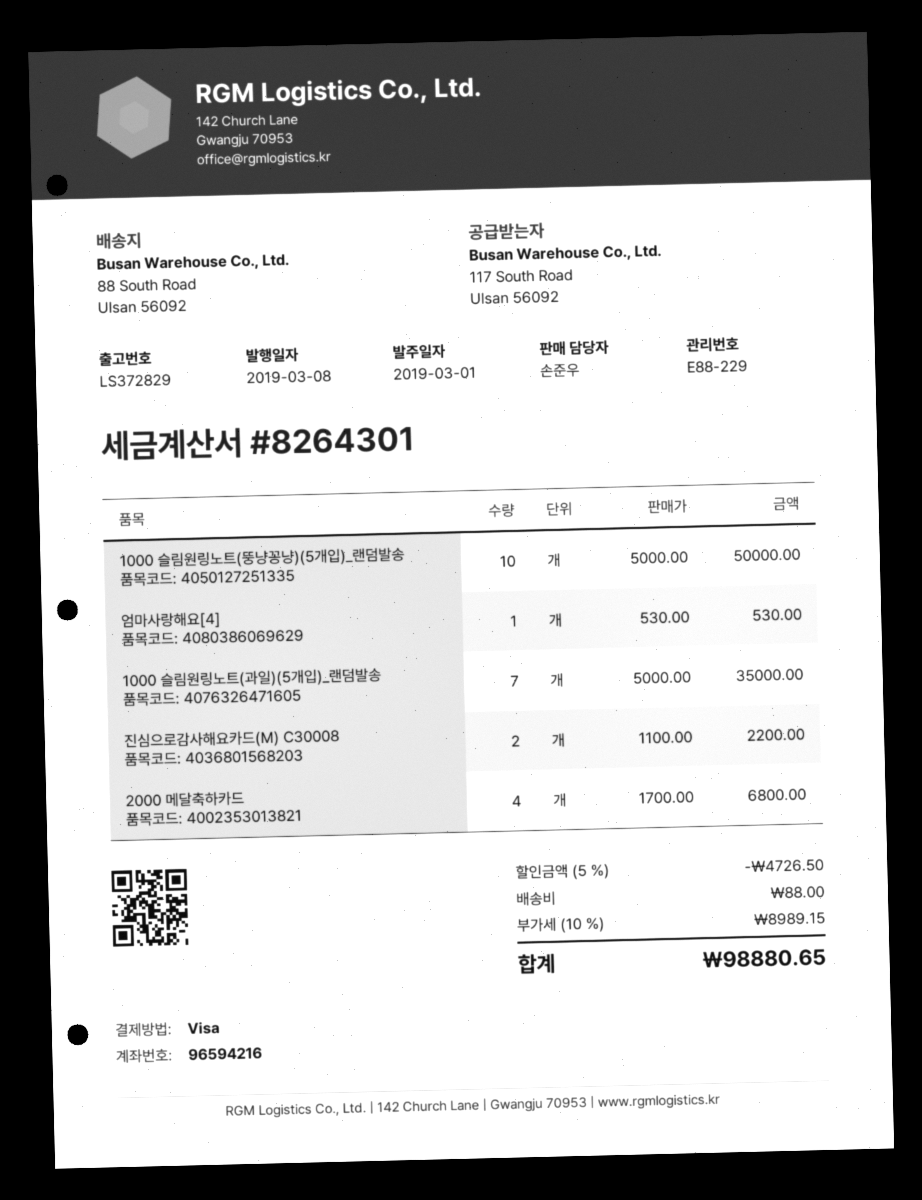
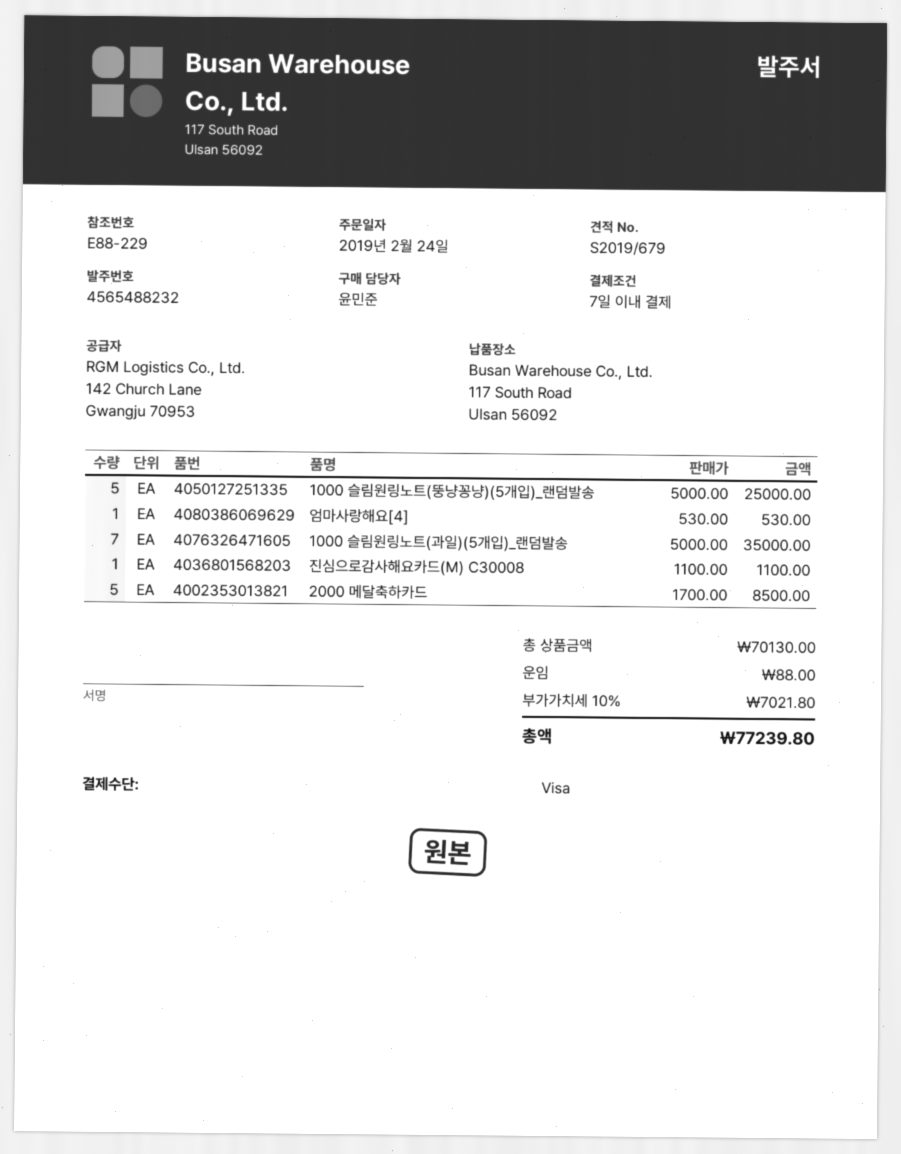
order date: 2019-03-01 -> 2019-02-24
ship to: 88 South Road, Ulsan 56092 -> 117 South Road, Ulsan 56092
1000 슬림원링노트(뚱냥꽁냥)(5개입)_랜덤발송: 10 x 5000.00 = 50000.00 -> 5 x 5000.00 = 25000.00
진심으로감사해요카드(M) C30008: 2 x 1100.00 = 2200.00 -> 1 x 1100.00 = 1100.00
2000 메달축하카드: 4 x 1700.00 = 6800.00 -> 5 x 1700.00 = 8500.00
discount: 5% = 4726.50 -> none
tax: 10% = 8989.15 -> 10% = 7021.80
total: 98880.65 -> 77239.80

